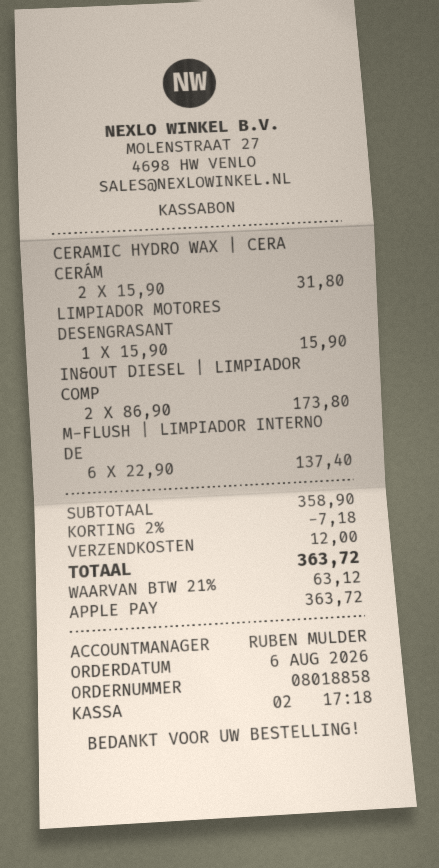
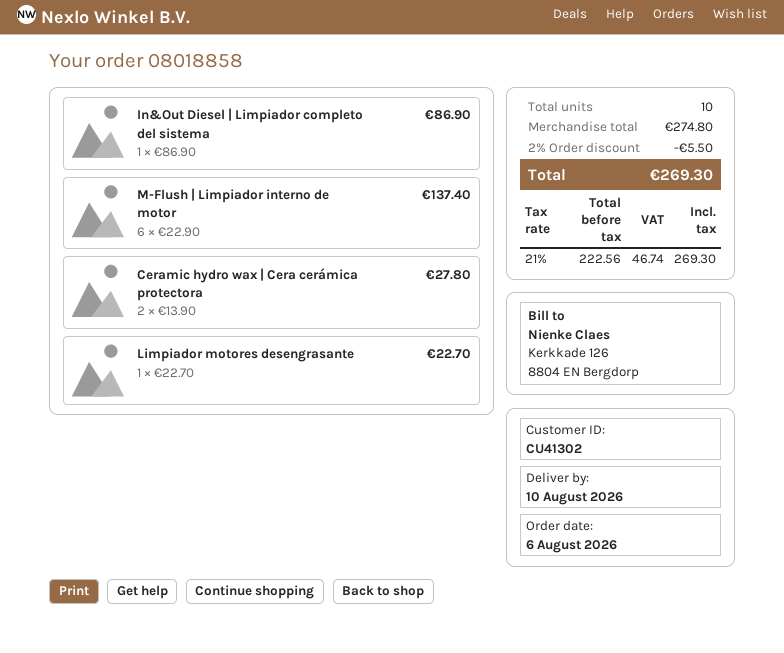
CERAMIC HYDRO WAX | CERA CERÁM: 2 x 15.90 = 31.80 -> 2 x 13.90 = 27.80
LIMPIADOR MOTORES DESENGRASANT: 1 x 15.90 = 15.90 -> 1 x 22.70 = 22.70
IN&OUT DIESEL | LIMPIADOR COMP: 2 x 86.90 = 173.80 -> 1 x 86.90 = 86.90
subtotal: 358.90 -> 274.80
discount: 2% = 7.18 -> 2% = 5.50
shipping: 12.00 -> none
tax: 21% = 63.12 -> 21% = 46.74
total: 363.72 -> 269.30

